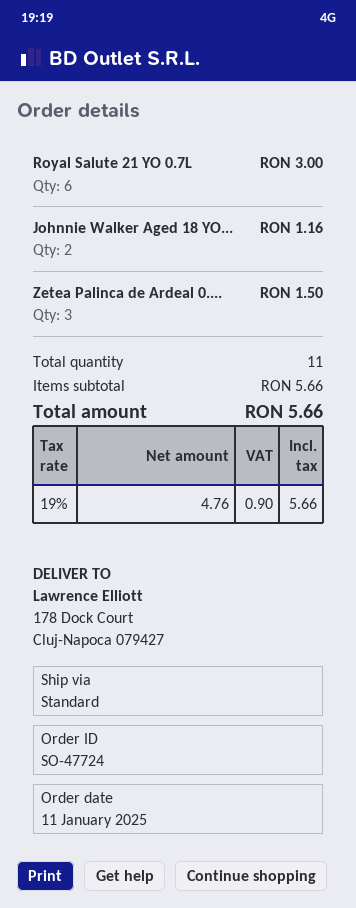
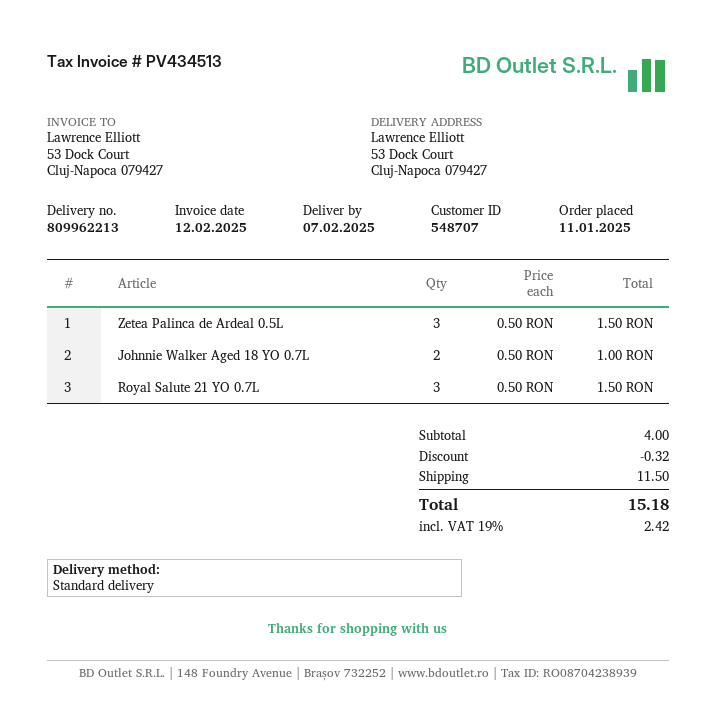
ship to: 178 Dock Court, Cluj-Napoca 079427 -> 53 Dock Court, Cluj-Napoca 079427
Royal Salute 21 YO 0.7L: 6 for 3.00 -> 3 for 1.50
Johnnie Walker Aged 18 YO...: 2 for 1.16 -> 2 for 1.00
subtotal: 5.66 -> 4.00
discount: none -> 0.32
shipping: none -> 11.50
tax: 19% = 0.90 -> 19% = 2.42
total: 5.66 -> 15.18

